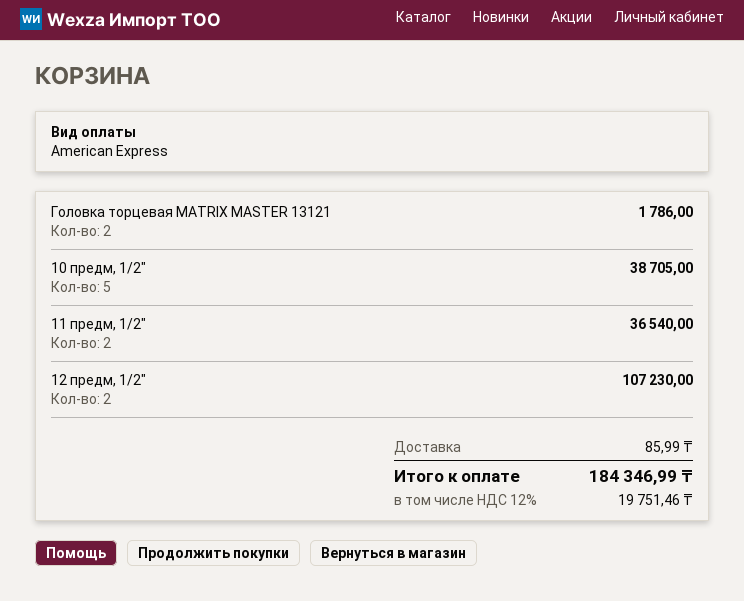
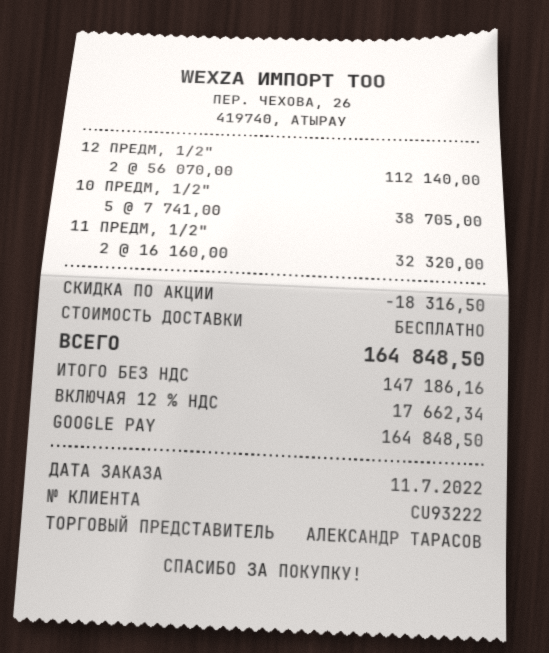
payment method: American Express -> Google Pay
Головка торцевая MATRIX MASTER 13121: 2 for 1786.00 -> none
11 предм, 1/2": 2 for 36540.00 -> 2 for 32320.00
12 предм, 1/2": 2 for 107230.00 -> 2 for 112140.00
discount: none -> 18316.50
shipping: 85.99 -> 0.00
tax: 12% = 19751.46 -> 12% = 17662.34
total: 184346.99 -> 164848.50

